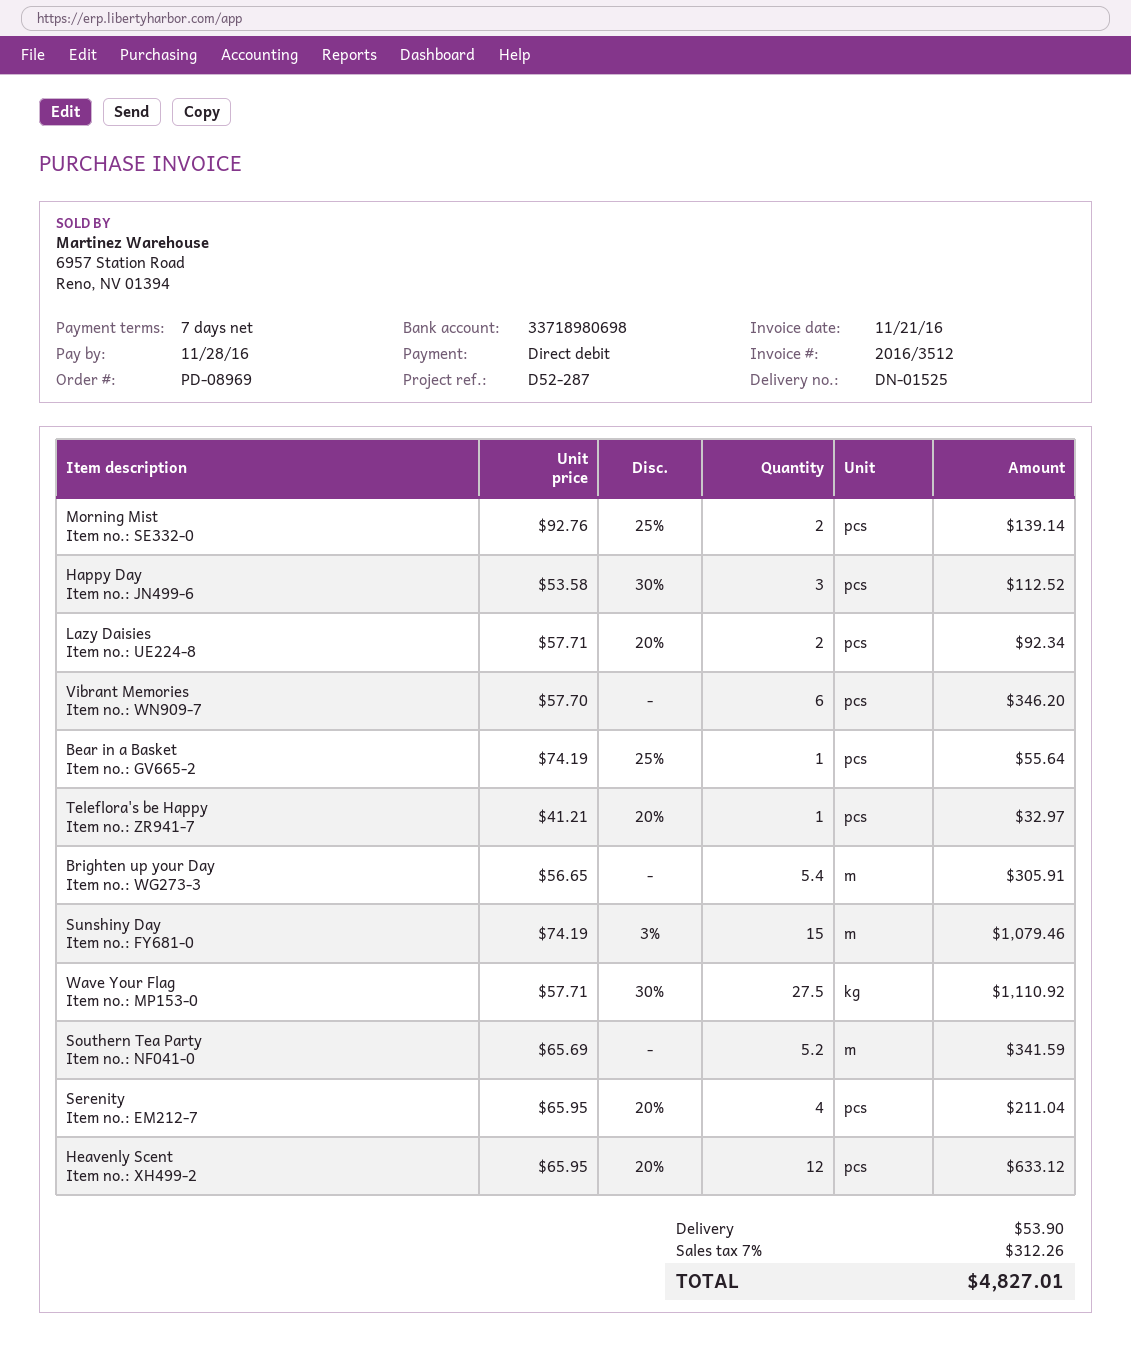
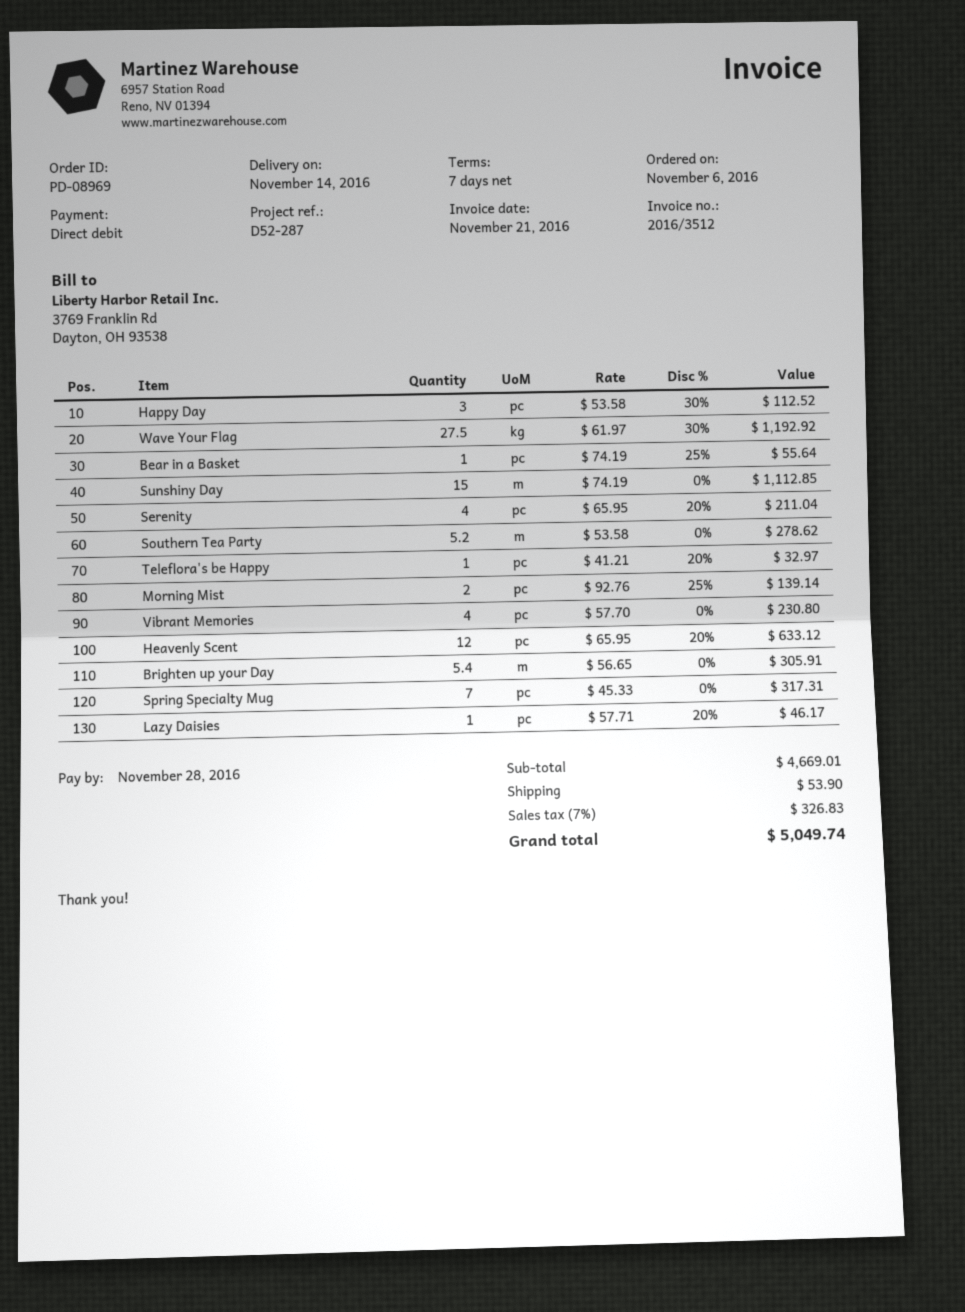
Lazy Daisies: 2 x 57.71 - 20% = 92.34 -> 1 x 57.71 - 20% = 46.17
Vibrant Memories: 6 x 57.70 = 346.20 -> 4 x 57.70 = 230.80
Sunshiny Day: 15 x 74.19 - 3% = 1079.46 -> 15 x 74.19 = 1112.85
Wave Your Flag: 27.5 x 57.71 - 30% = 1110.92 -> 27.5 x 61.97 - 30% = 1192.92
Southern Tea Party: 5.2 x 65.69 = 341.59 -> 5.2 x 53.58 = 278.62
Spring Specialty Mug: none -> 7 x 45.33 = 317.31
tax: 7% = 312.26 -> 7% = 326.83
total: 4827.01 -> 5049.74

